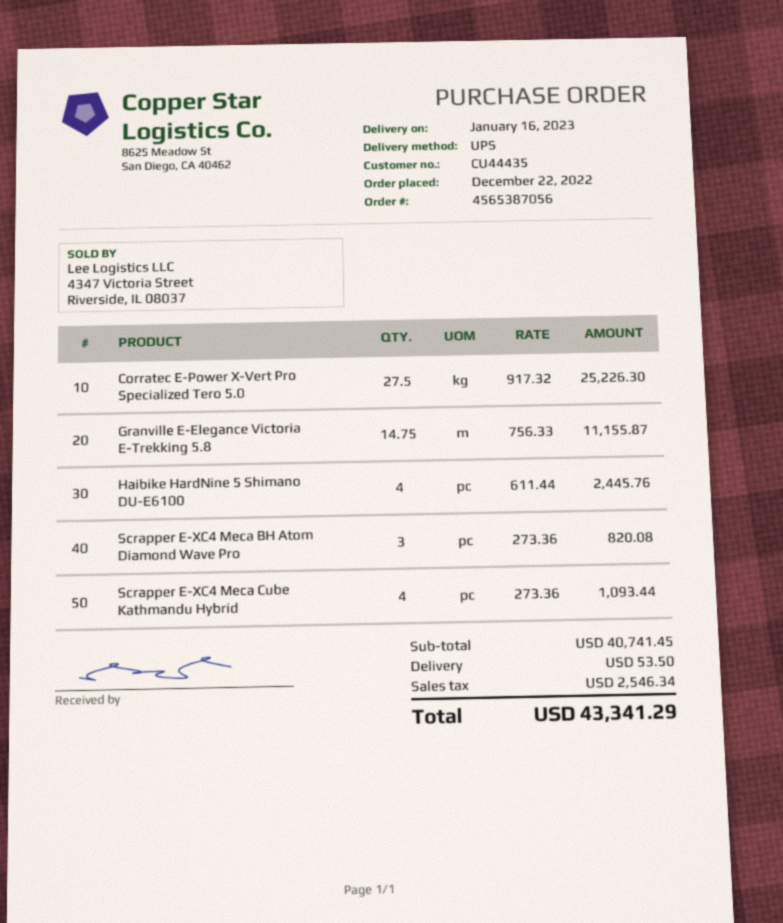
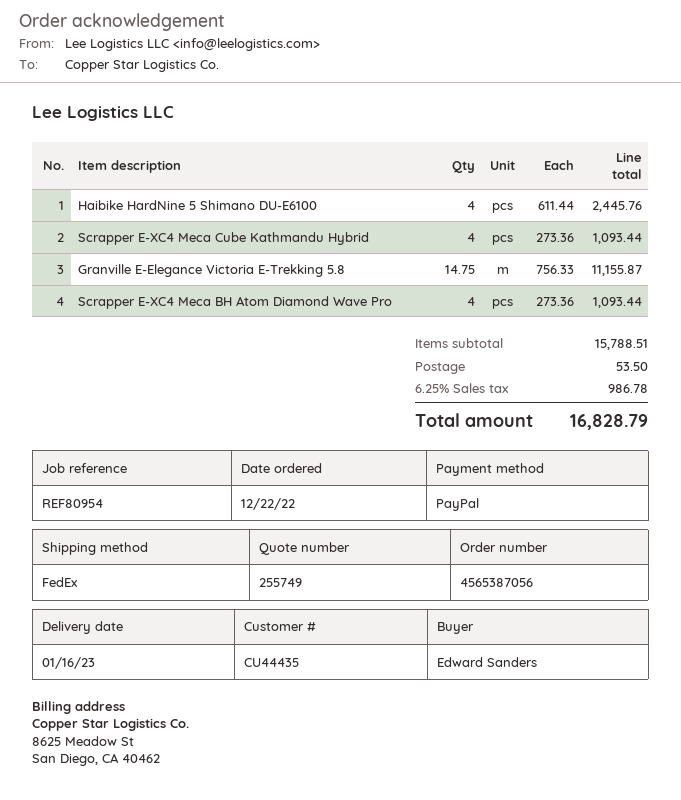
shipping method: UPS -> FedEx
Corratec E-Power X-Vert Pro Specialized Tero 5.0: 27.5 x 917.32 = 25226.30 -> none
Scrapper E-XC4 Meca BH Atom Diamond Wave Pro: 3 x 273.36 = 820.08 -> 4 x 273.36 = 1093.44
subtotal: 40741.45 -> 15788.51
tax: 2546.34 -> 986.78
total: 43341.29 -> 16828.79

